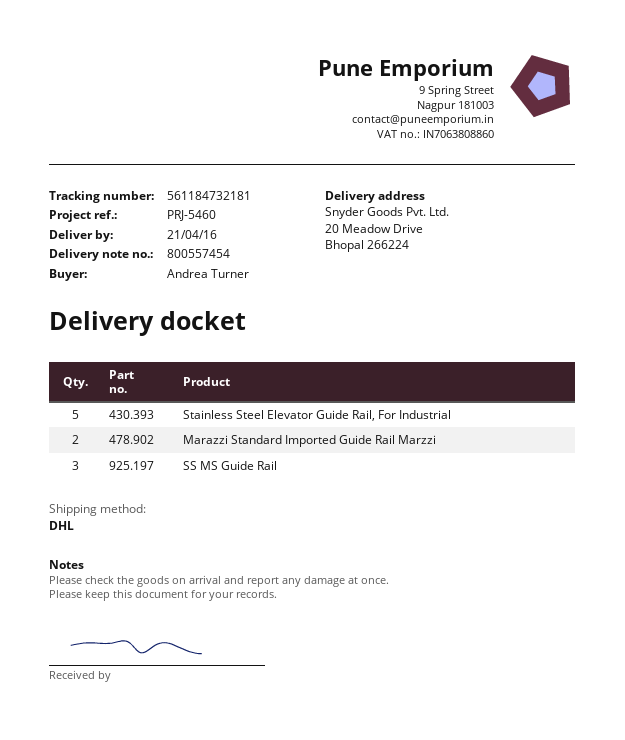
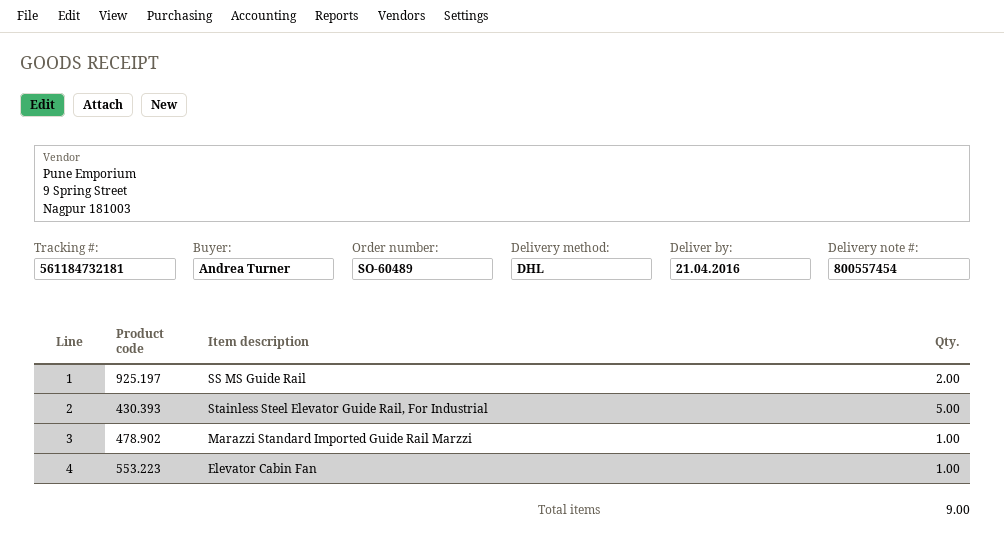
Marazzi Standard Imported Guide Rail Marzzi: 2 -> 1
SS MS Guide Rail: 3 -> 2
Elevator Cabin Fan: none -> 1

